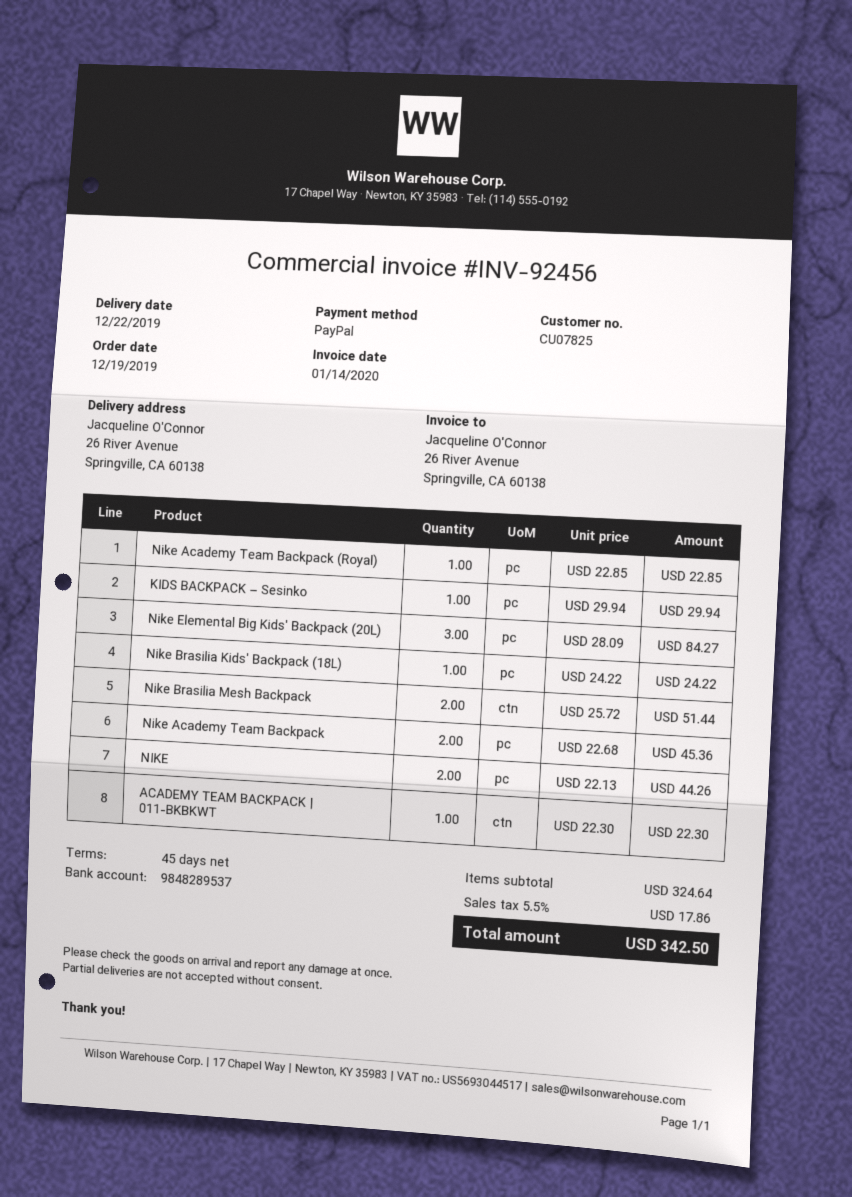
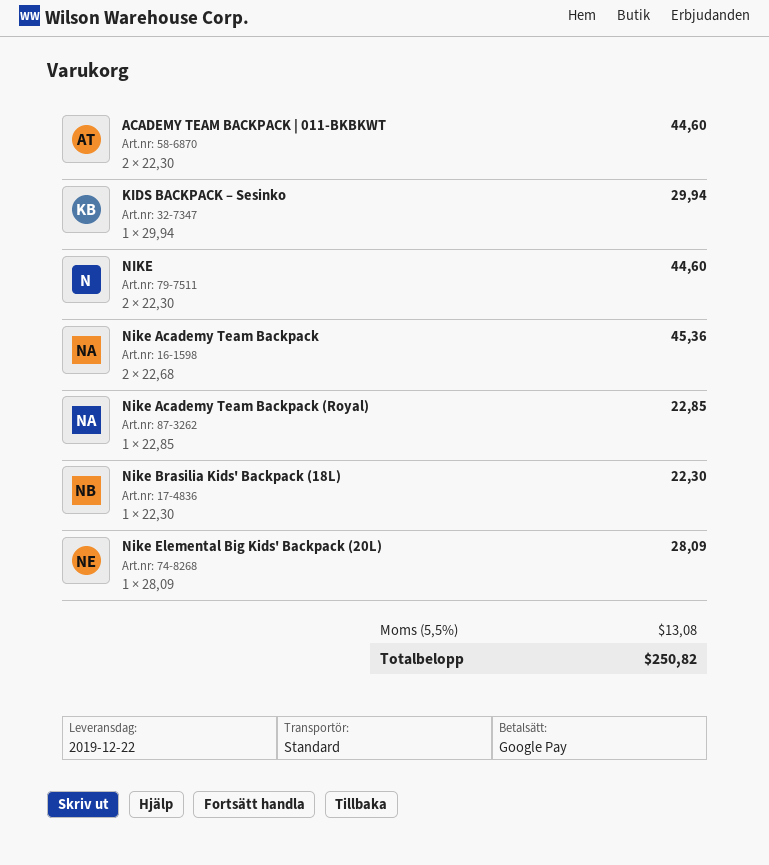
payment method: PayPal -> Google Pay
Nike Elemental Big Kids' Backpack (20L): 3 x 28.09 = 84.27 -> 1 x 28.09 = 28.09
Nike Brasilia Kids' Backpack (18L): 1 x 24.22 = 24.22 -> 1 x 22.30 = 22.30
Nike Brasilia Mesh Backpack: 2 x 25.72 = 51.44 -> none
NIKE: 2 x 22.13 = 44.26 -> 2 x 22.30 = 44.60
ACADEMY TEAM BACKPACK | 011-BKBKWT: 1 x 22.30 = 22.30 -> 2 x 22.30 = 44.60
tax: 5.5% = 17.86 -> 5.5% = 13.08
total: 342.50 -> 250.82

